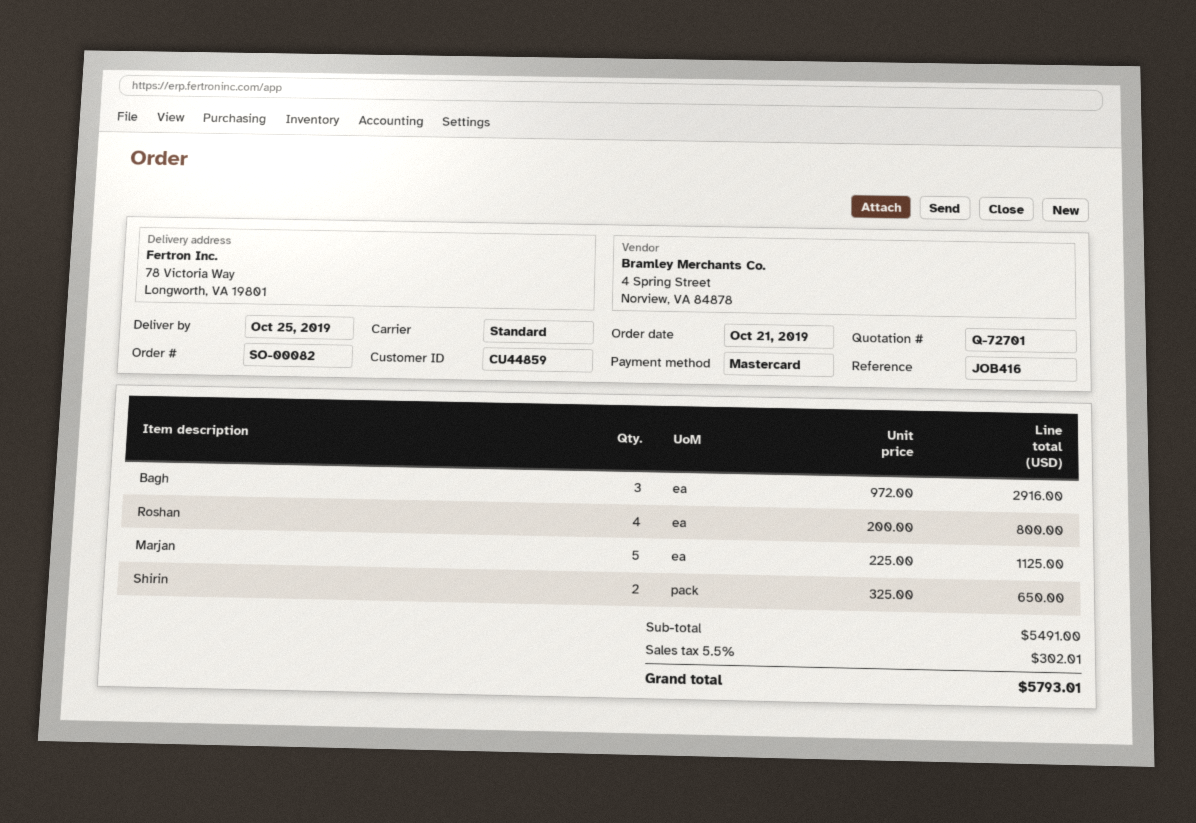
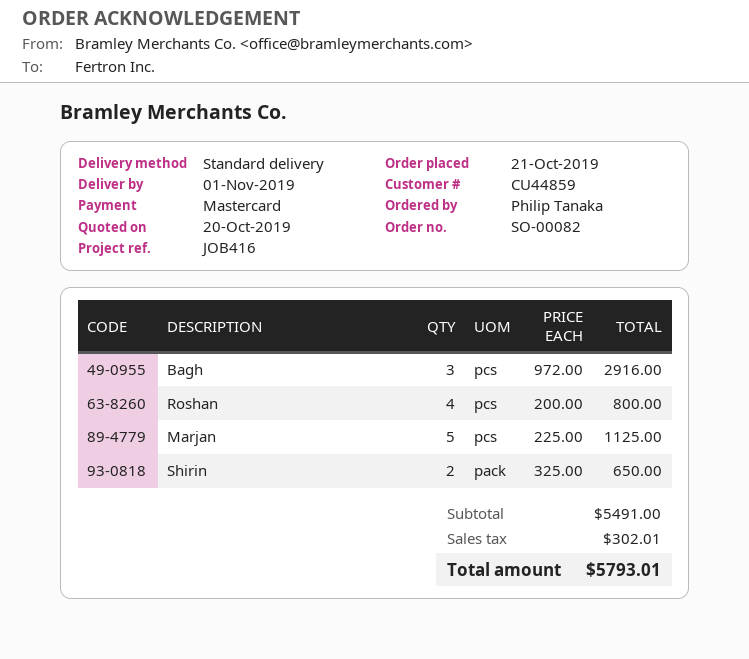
delivery date: 2019-10-25 -> 2019-11-01

